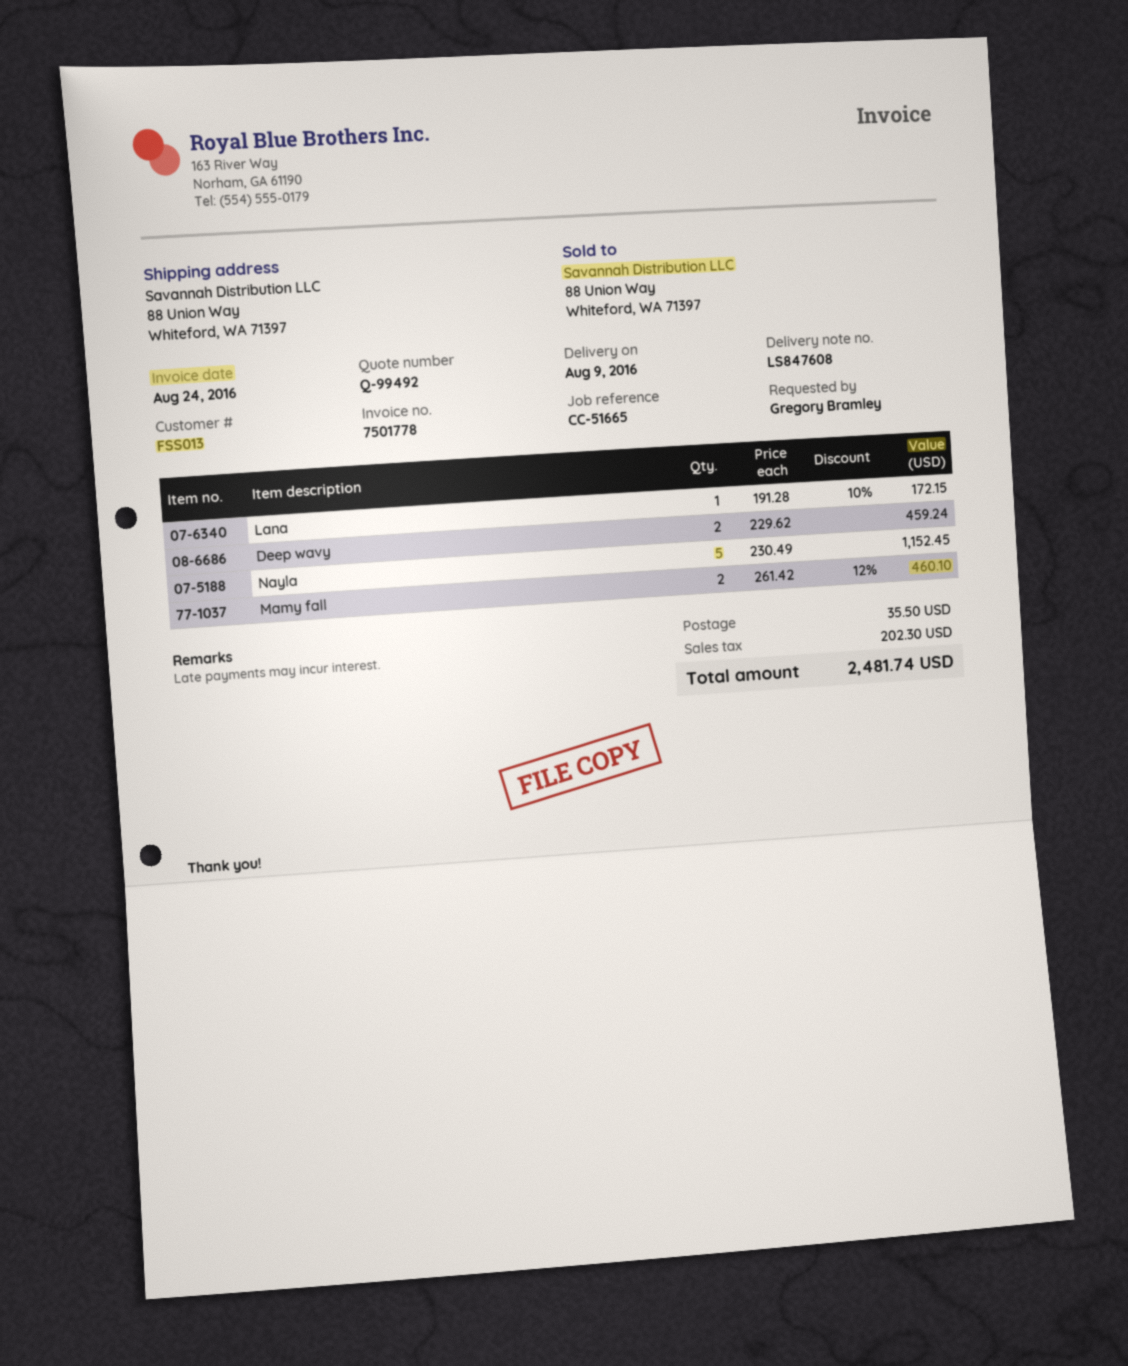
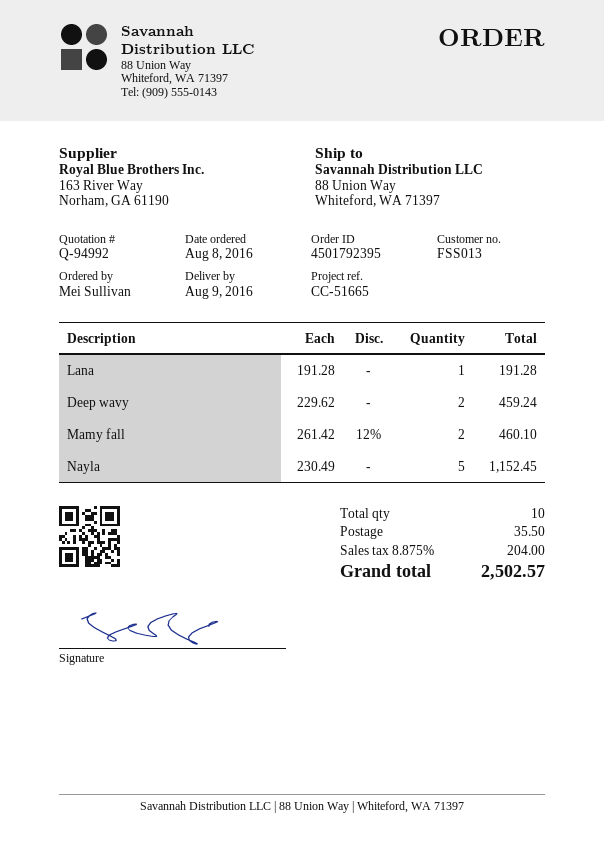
quote number: Q-99492 -> Q-94992
ordered by: Gregory Bramley -> Mei Sullivan
Lana: 1 x 191.28 - 10% = 172.15 -> 1 x 191.28 = 191.28
tax: 202.30 -> 204.00
total: 2481.74 -> 2502.57

